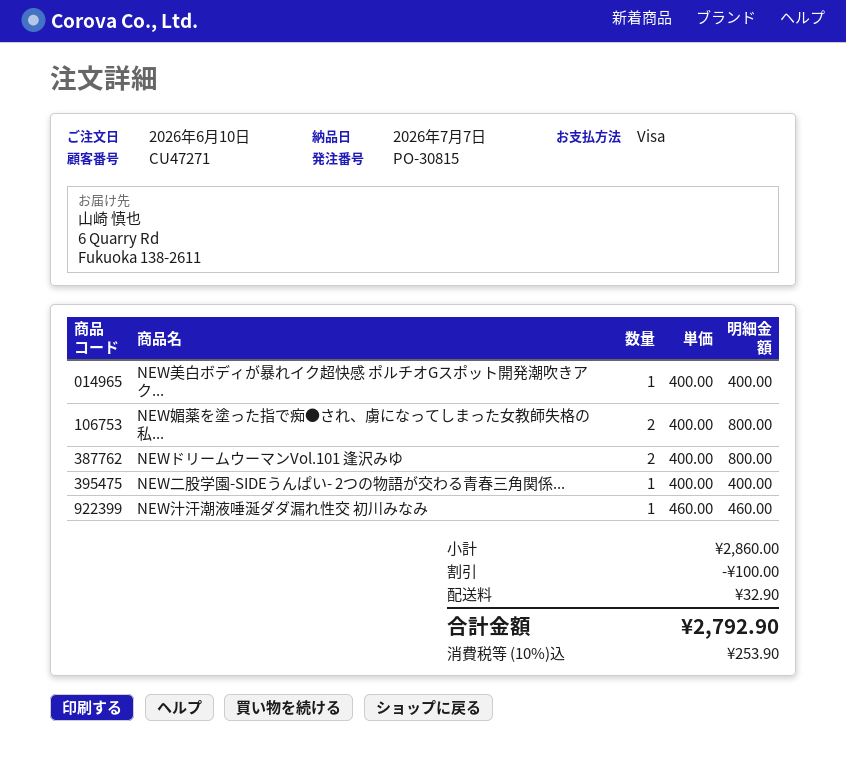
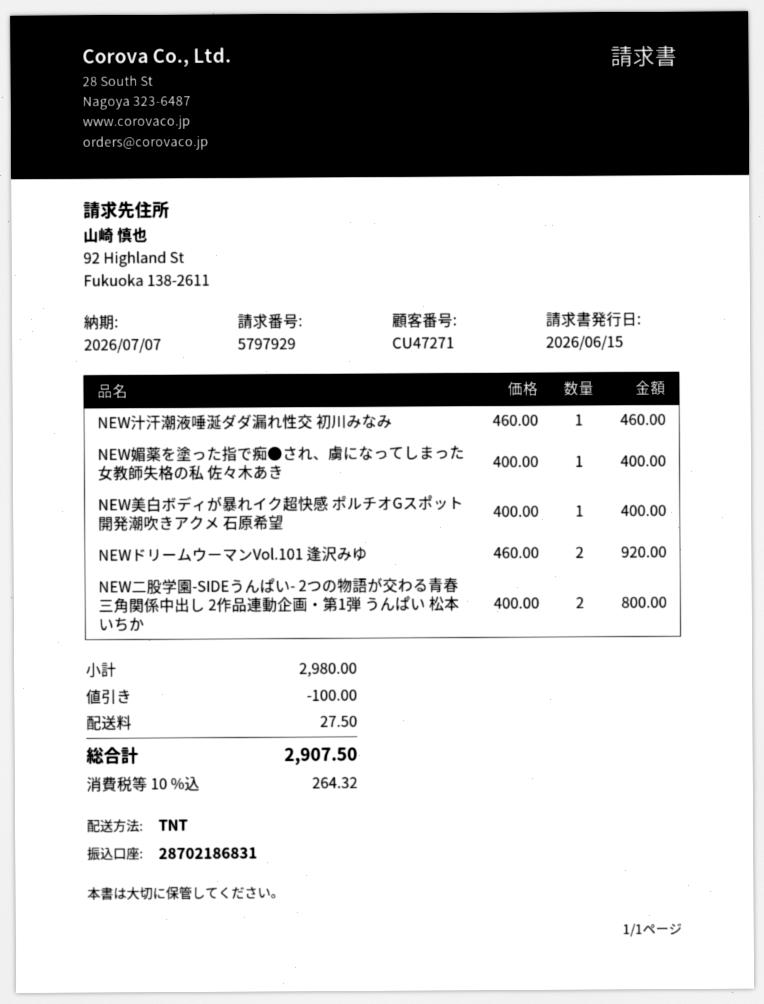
NEW媚薬を塗った指で痴●され、虜になってしまった女教師失格の私...: 2 x 400.00 = 800.00 -> 1 x 400.00 = 400.00
NEWドリームウーマンVol.101 逢沢みゆ: 2 x 400.00 = 800.00 -> 2 x 460.00 = 920.00
NEW二股学園-SIDEうんぱい- 2つの物語が交わる青春三角関係...: 1 x 400.00 = 400.00 -> 2 x 400.00 = 800.00
subtotal: 2860.00 -> 2980.00
shipping: 32.90 -> 27.50
tax: 10% = 253.90 -> 10% = 264.32
total: 2792.90 -> 2907.50

